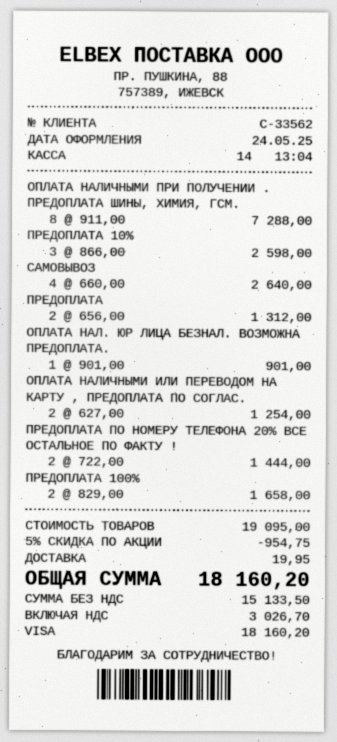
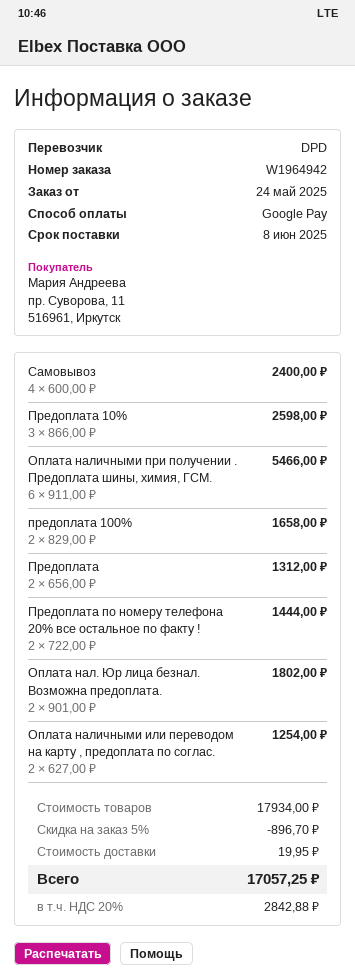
payment method: Visa -> Google Pay
ОПЛАТА НАЛИЧНЫМИ ПРИ ПОЛУЧЕНИИ . ПРЕДОПЛАТА ШИНЫ, ХИМИЯ, ГСМ.: 8 x 911.00 = 7288.00 -> 6 x 911.00 = 5466.00
САМОВЫВОЗ: 4 x 660.00 = 2640.00 -> 4 x 600.00 = 2400.00
ОПЛАТА НАЛ. ЮР ЛИЦА БЕЗНАЛ. ВОЗМОЖНА ПРЕДОПЛАТА.: 1 x 901.00 = 901.00 -> 2 x 901.00 = 1802.00
subtotal: 19095.00 -> 17934.00
discount: 5% = 954.75 -> 5% = 896.70
tax: 3026.70 -> 2842.88
total: 18160.20 -> 17057.25

